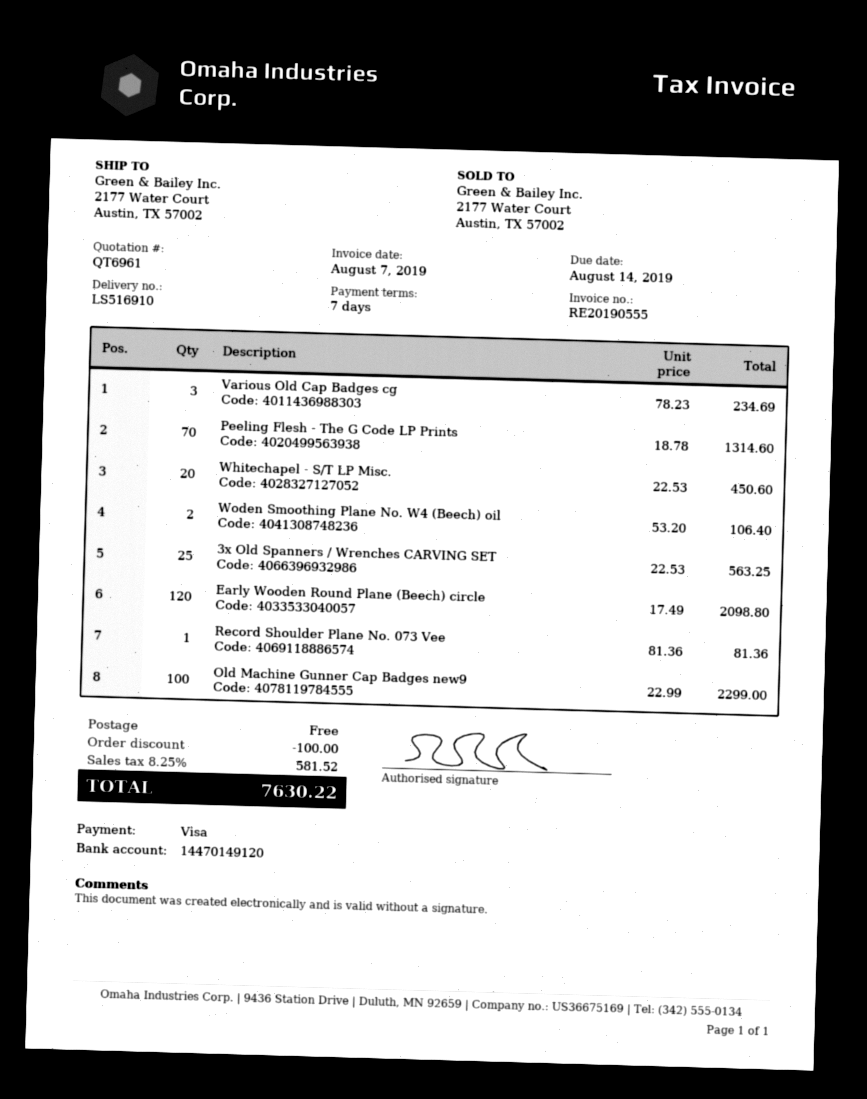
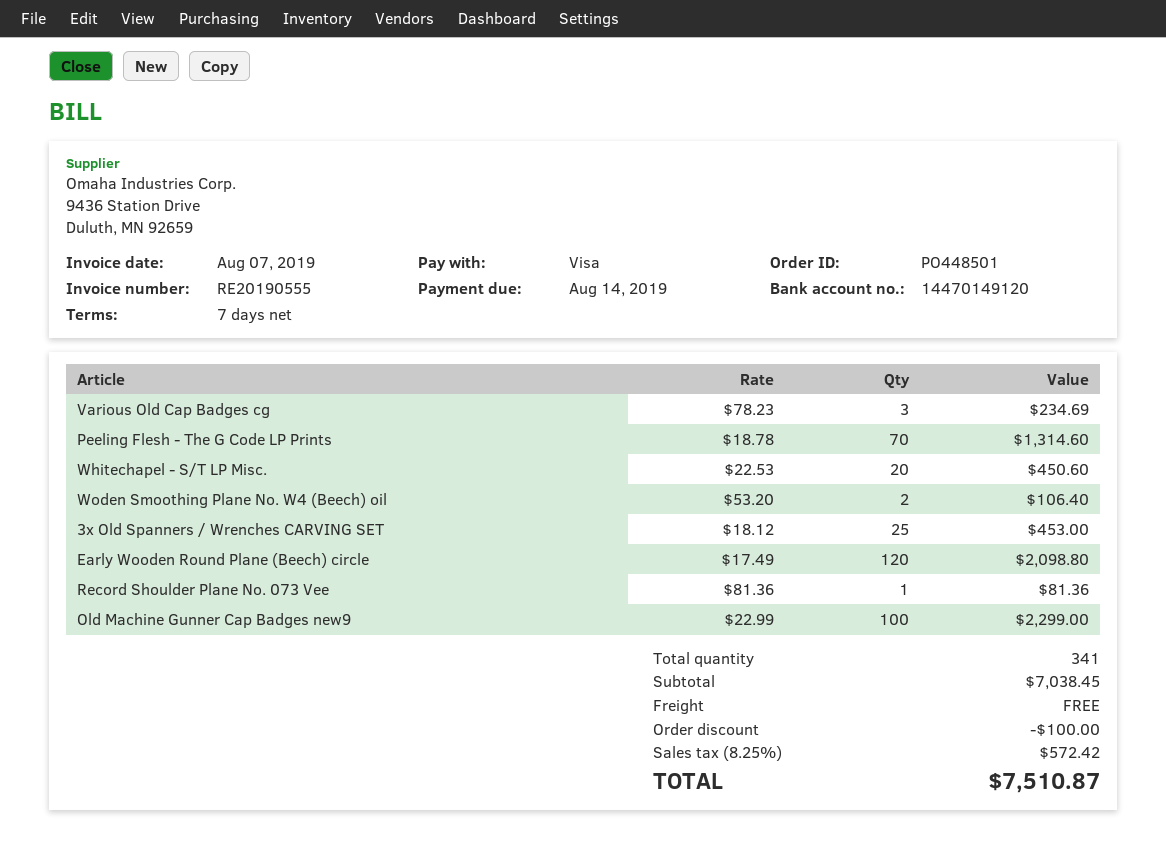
3x Old Spanners / Wrenches CARVING SET: 25 x 22.53 = 563.25 -> 25 x 18.12 = 453.00
tax: 8.25% = 581.52 -> 8.25% = 572.42
total: 7630.22 -> 7510.87

